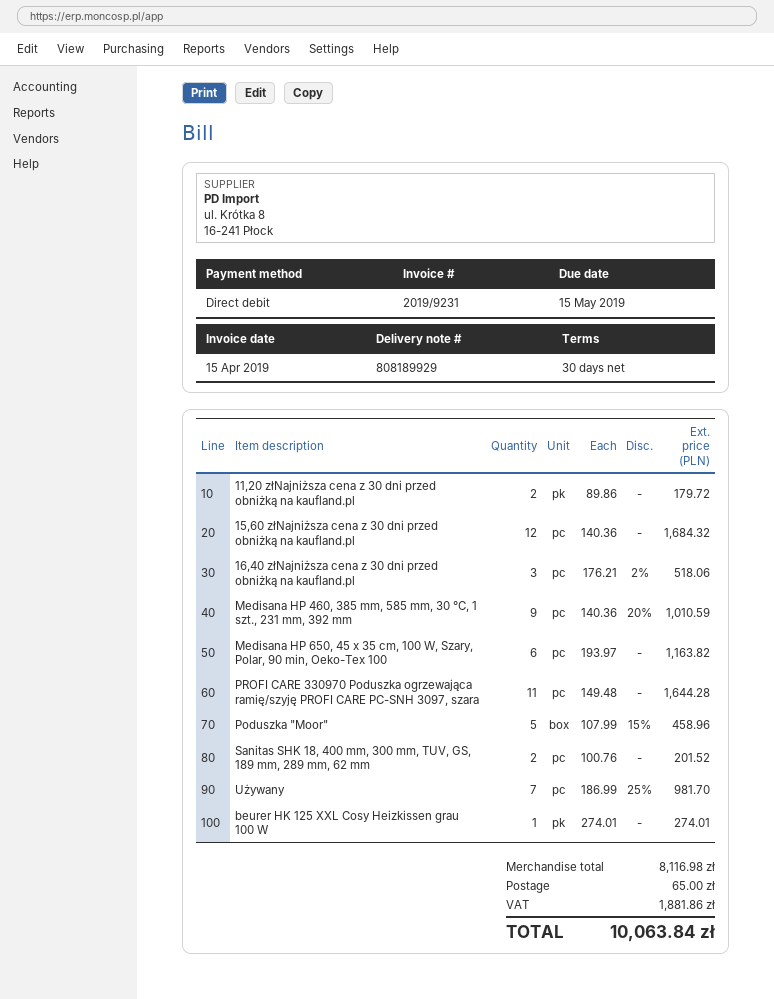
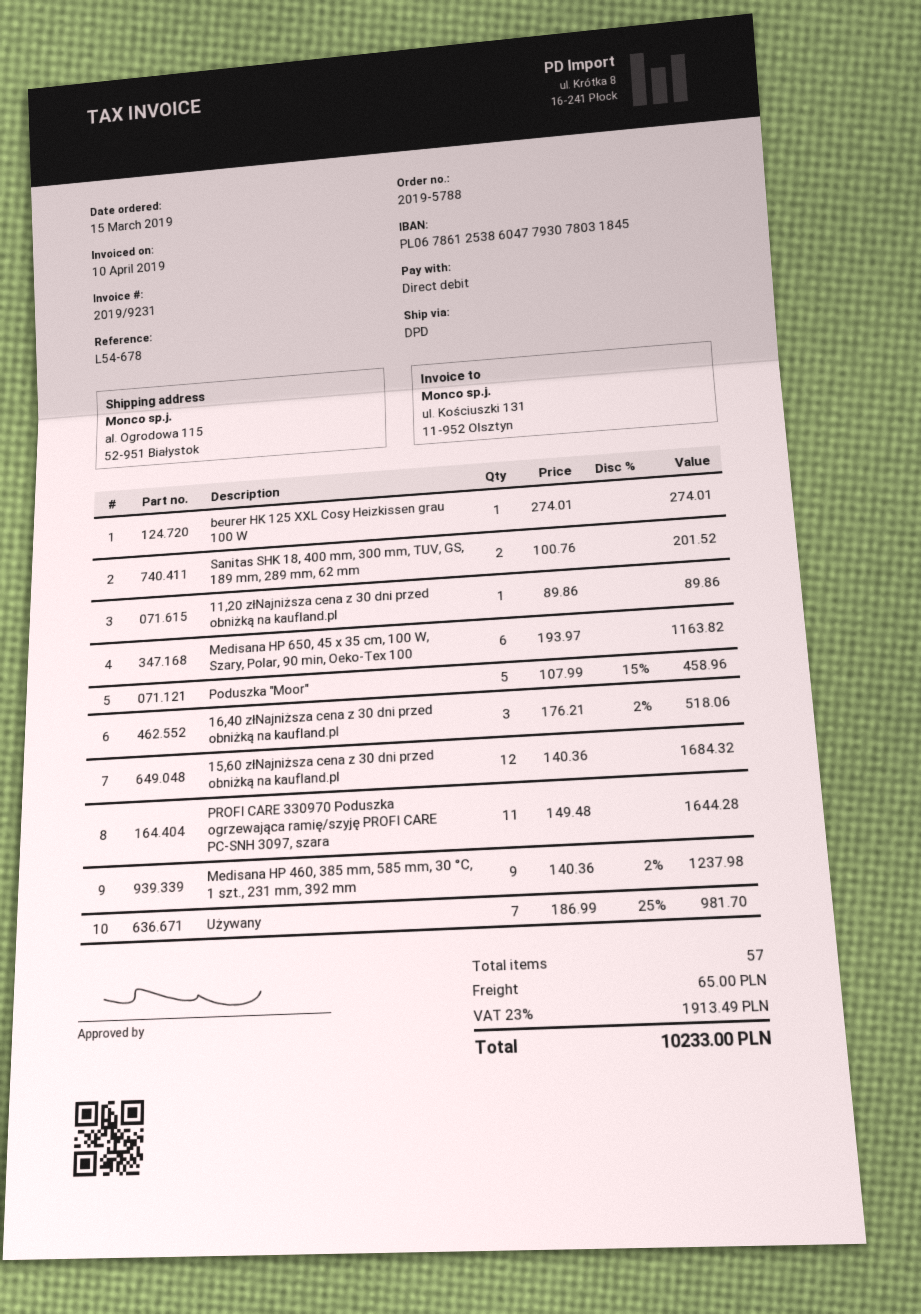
invoice date: 2019-04-15 -> 2019-04-10
11,20 złNajniższa cena z 30 dni przed obniżką na kaufland.pl: 2 x 89.86 = 179.72 -> 1 x 89.86 = 89.86
Medisana HP 460, 385 mm, 585 mm, 30 °C, 1 szt., 231 mm, 392 mm: 9 x 140.36 - 20% = 1010.59 -> 9 x 140.36 - 2% = 1237.98
tax: 1881.86 -> 1913.49
total: 10063.84 -> 10233.00

